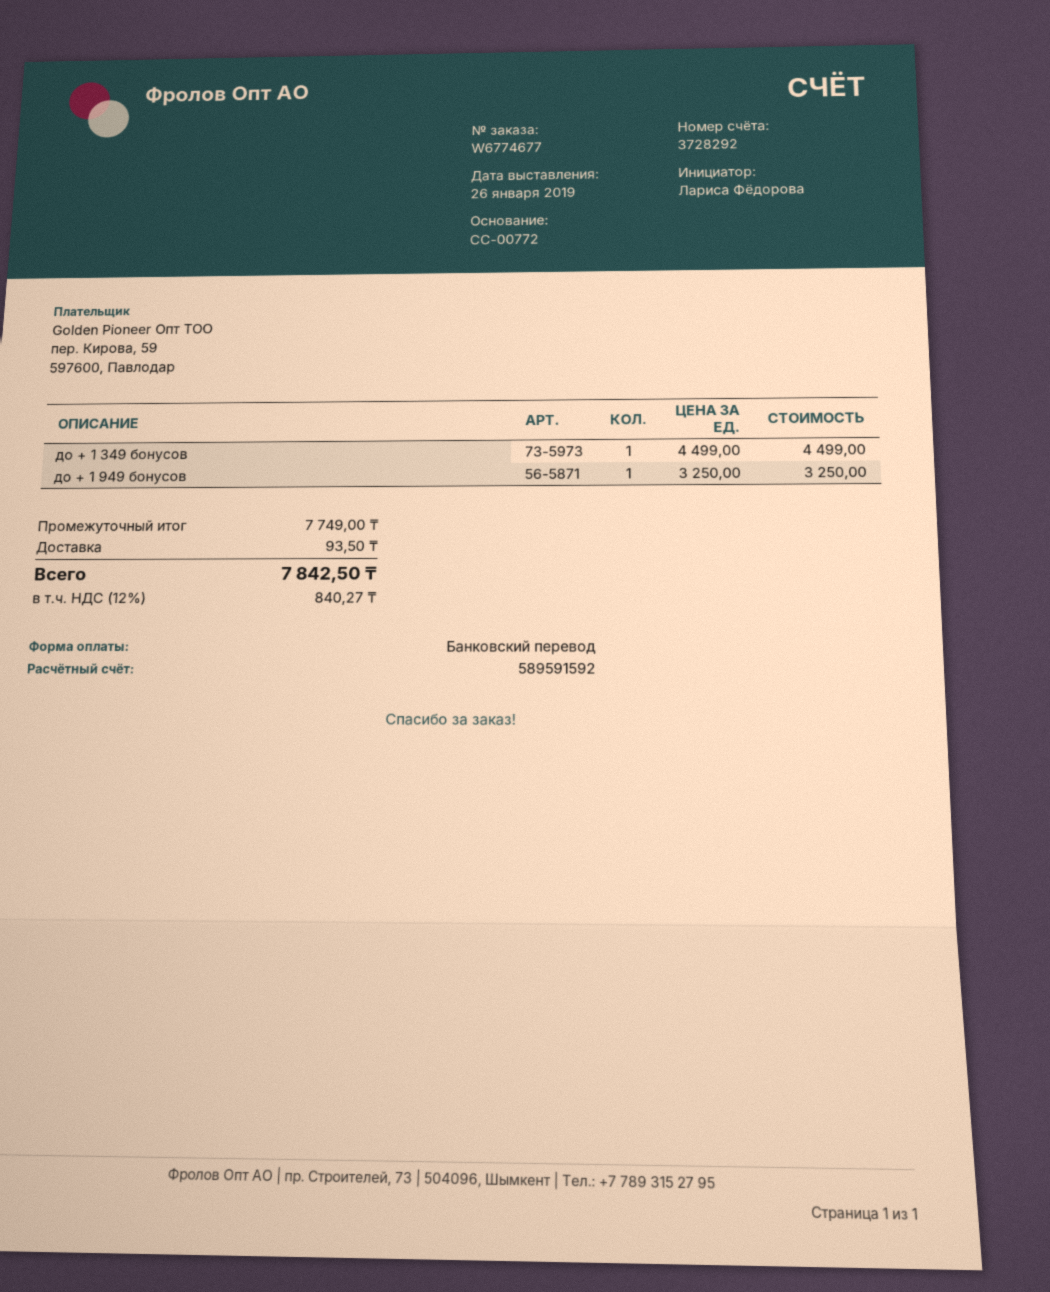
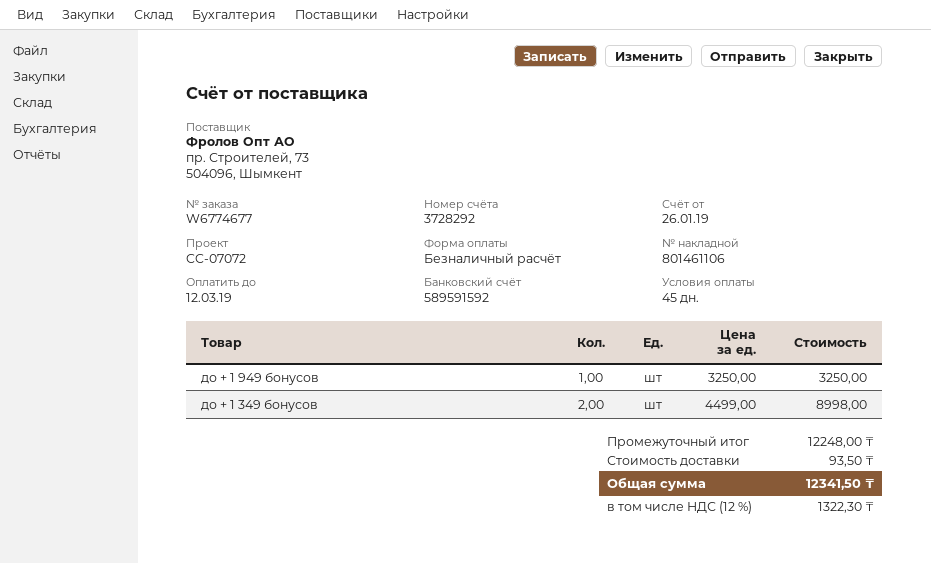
reference: CC-00772 -> CC-07072
до + 1 349 бонусов: 1 x 4499.00 = 4499.00 -> 2 x 4499.00 = 8998.00
subtotal: 7749.00 -> 12248.00
tax: 12% = 840.27 -> 12% = 1322.30
total: 7842.50 -> 12341.50

